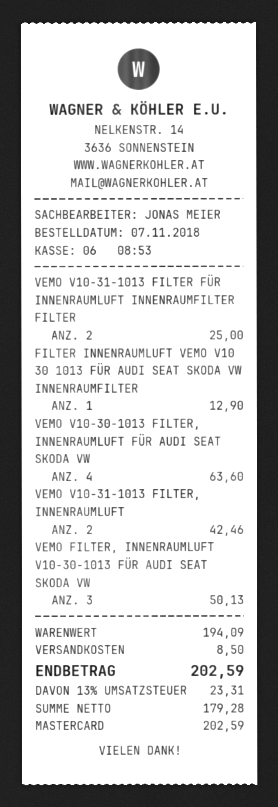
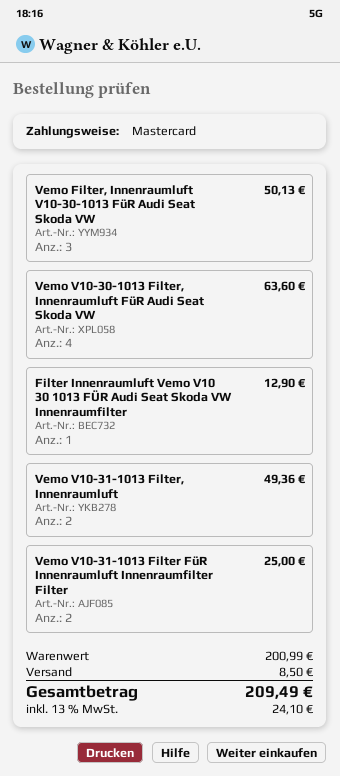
VEMO V10-31-1013 FILTER, INNENRAUMLUFT: 2 for 42.46 -> 2 for 49.36
subtotal: 194.09 -> 200.99
tax: 13% = 23.31 -> 13% = 24.10
total: 202.59 -> 209.49

